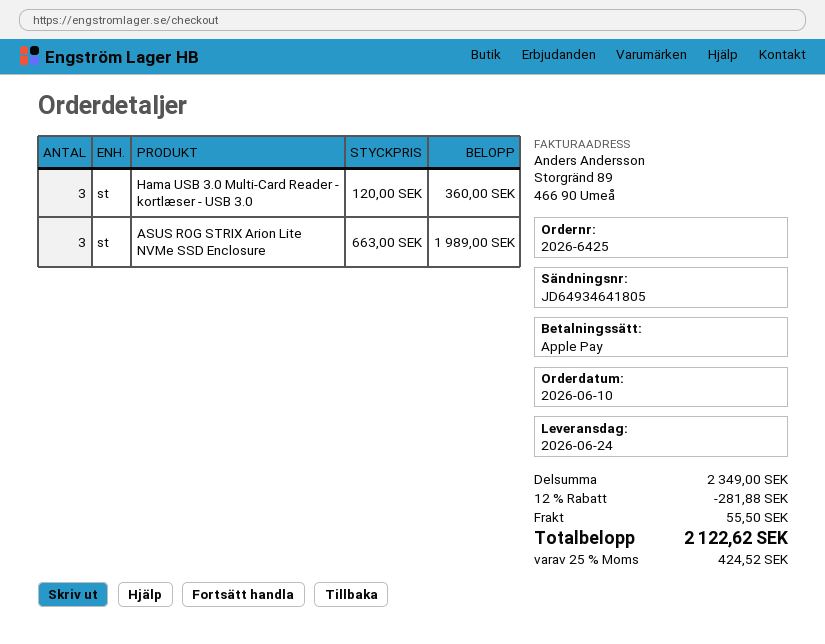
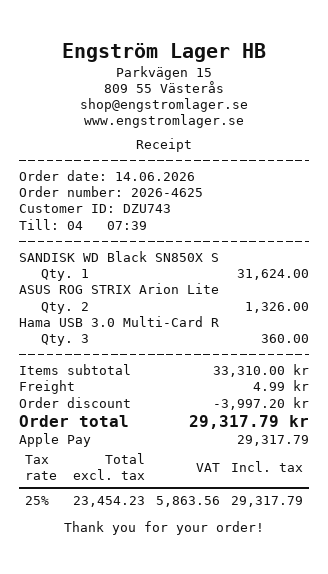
order number: 2026-6425 -> 2026-4625
order date: 2026-06-10 -> 2026-06-14
ASUS ROG STRIX Arion Lite NVMe SSD Enclosure: 3 for 1989.00 -> 2 for 1326.00
SANDISK WD Black SN850X S: none -> 1 for 31624.00
subtotal: 2349.00 -> 33310.00
discount: 281.88 -> 3997.20
shipping: 55.50 -> 4.99
tax: 25% = 424.52 -> 25% = 5863.56
total: 2122.62 -> 29317.79

